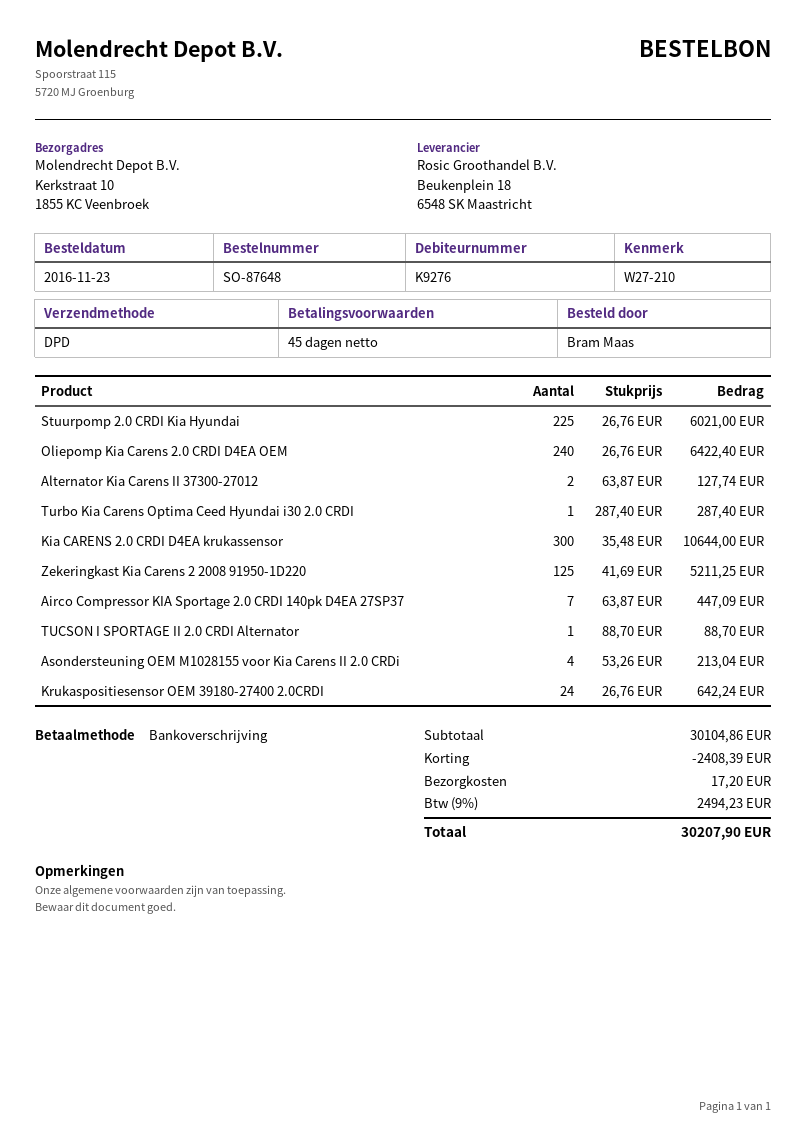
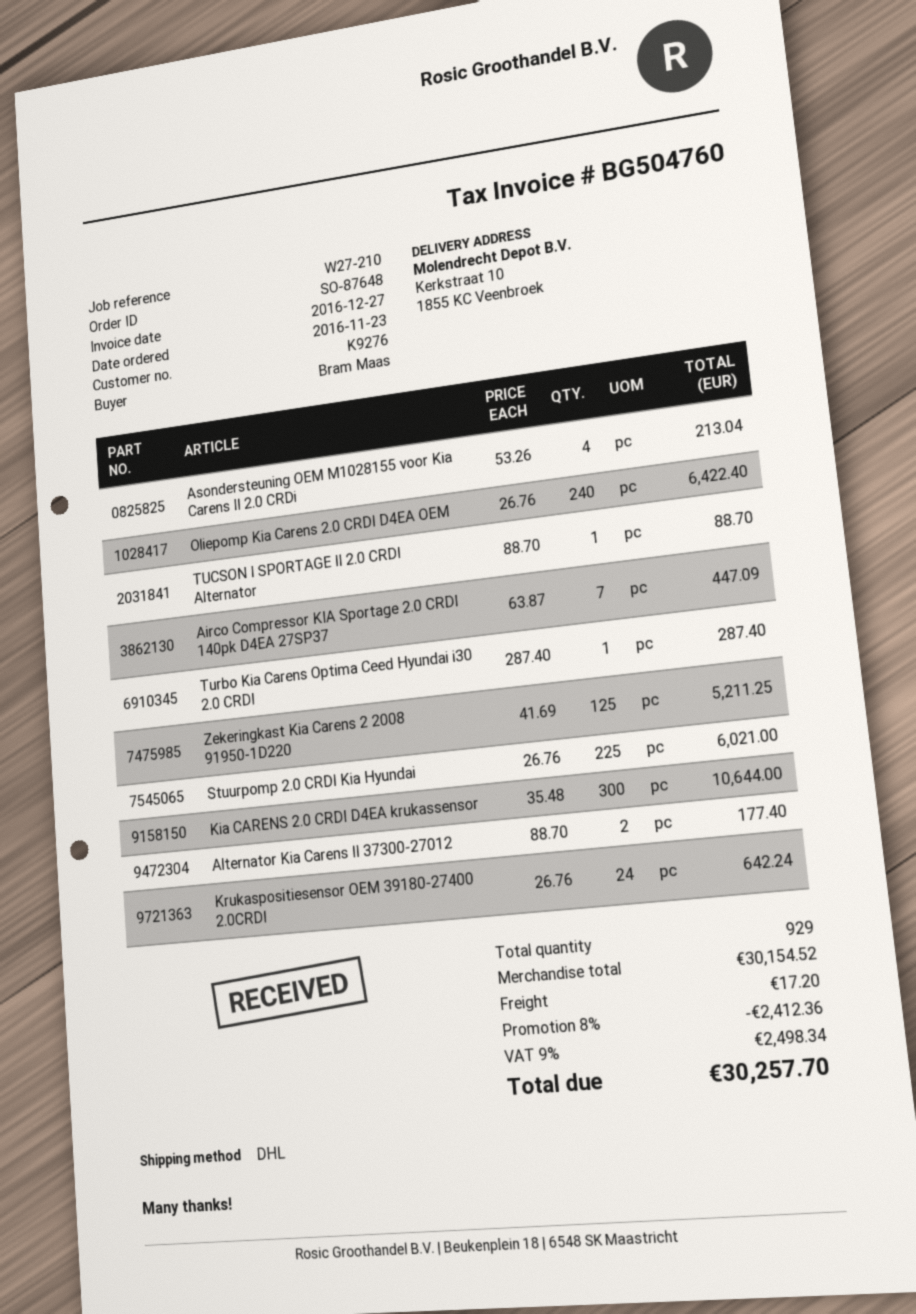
shipping method: DPD -> DHL
Alternator Kia Carens II 37300-27012: 2 x 63.87 = 127.74 -> 2 x 88.70 = 177.40
subtotal: 30104.86 -> 30154.52
discount: 2408.39 -> 2412.36
tax: 9% = 2494.23 -> 9% = 2498.34
total: 30207.90 -> 30257.70

